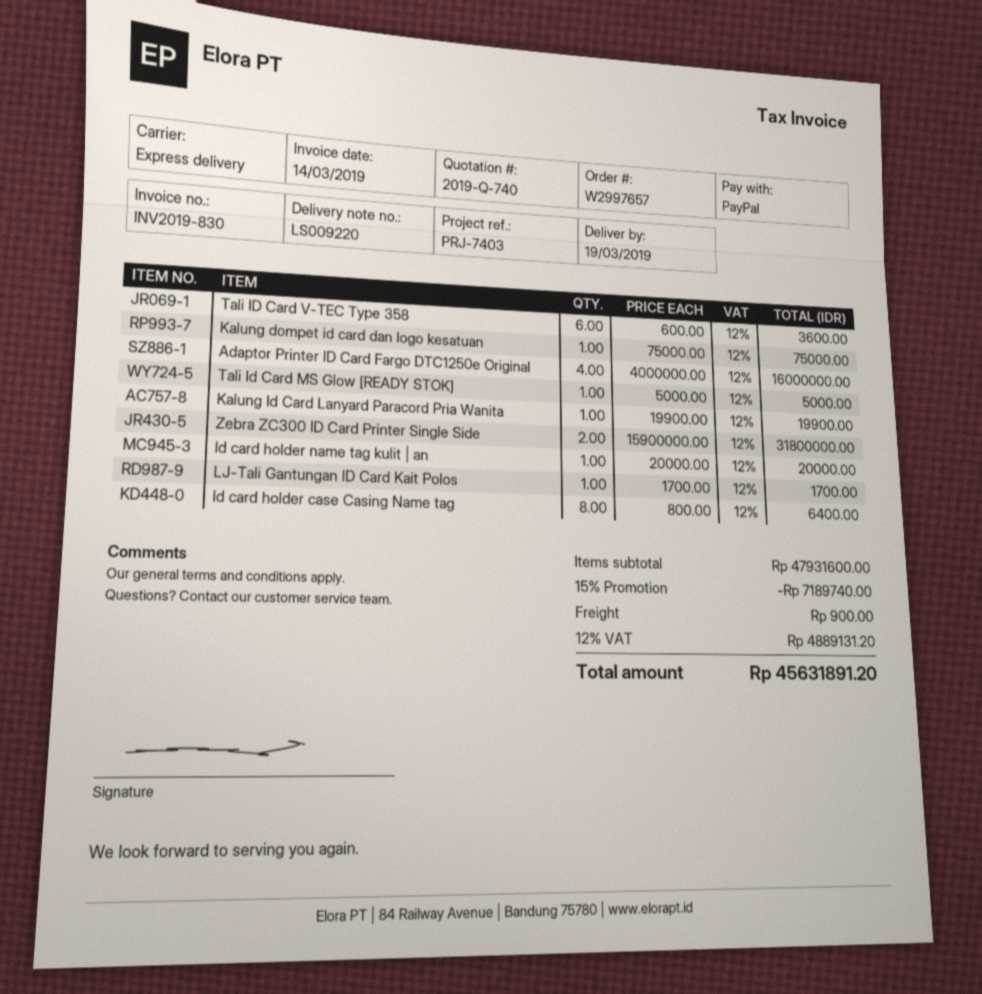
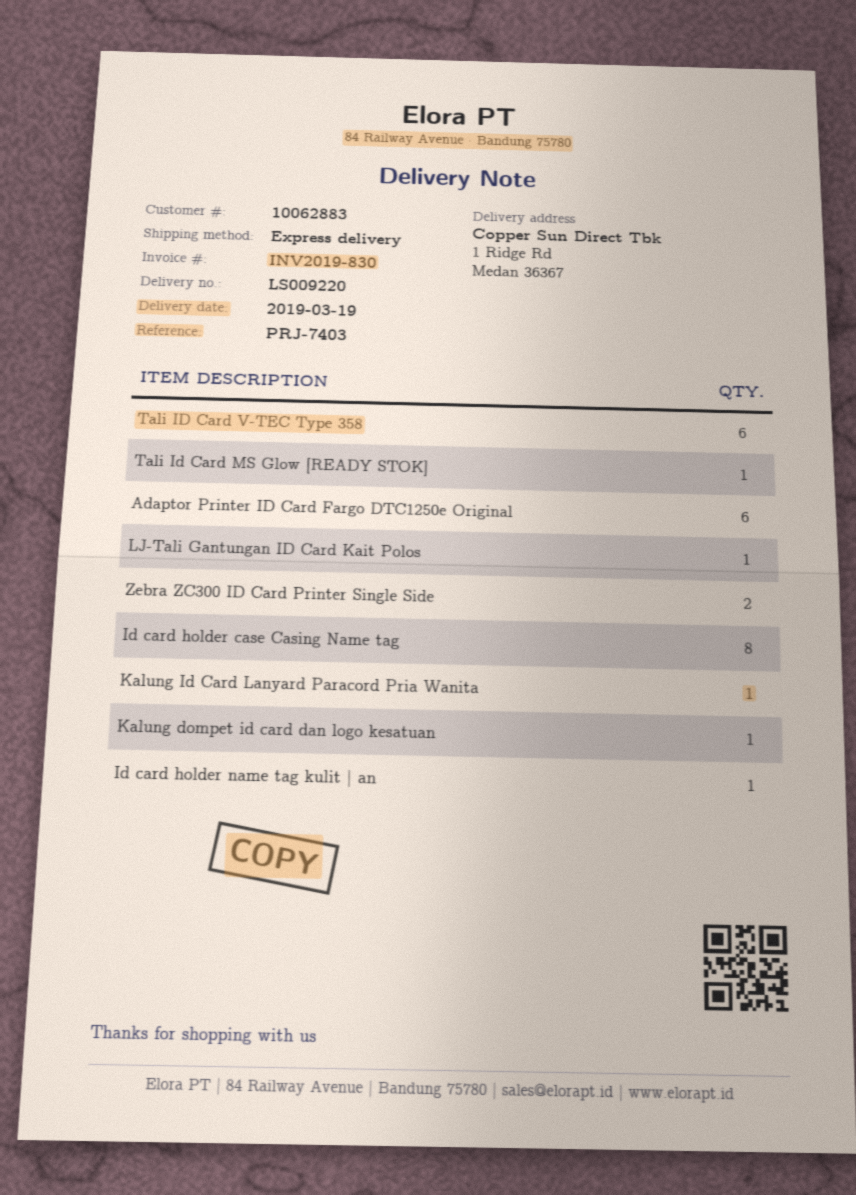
Adaptor Printer ID Card Fargo DTC1250e Original: 4 -> 6

